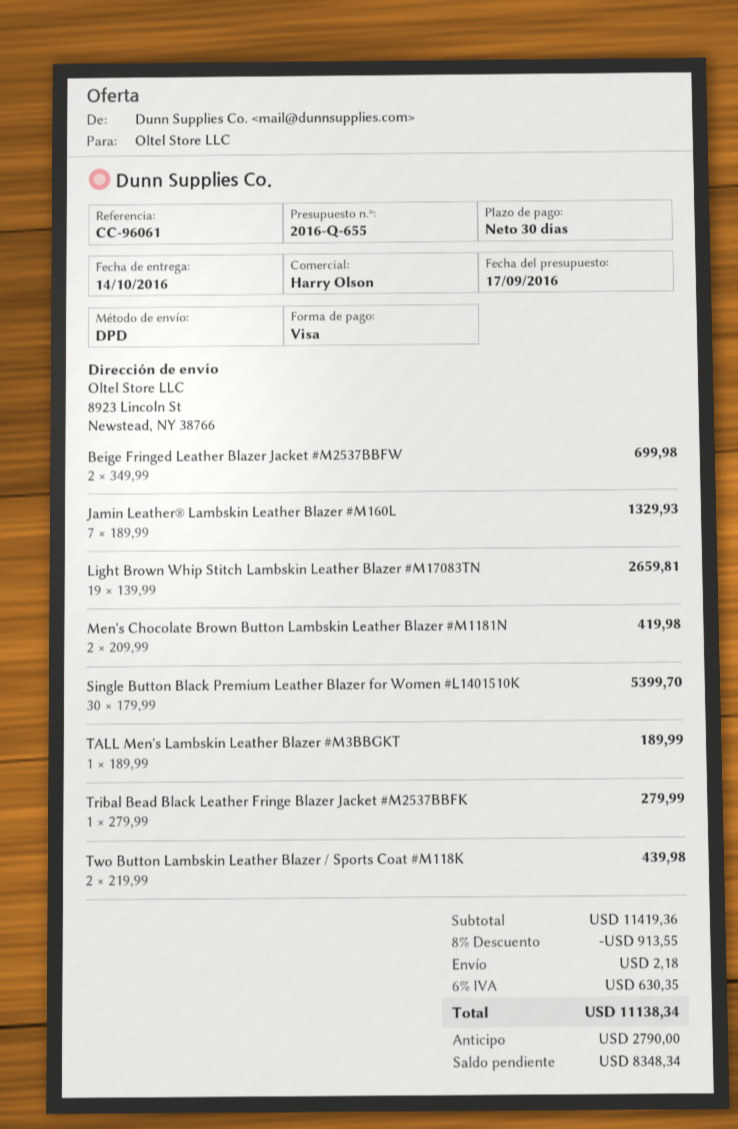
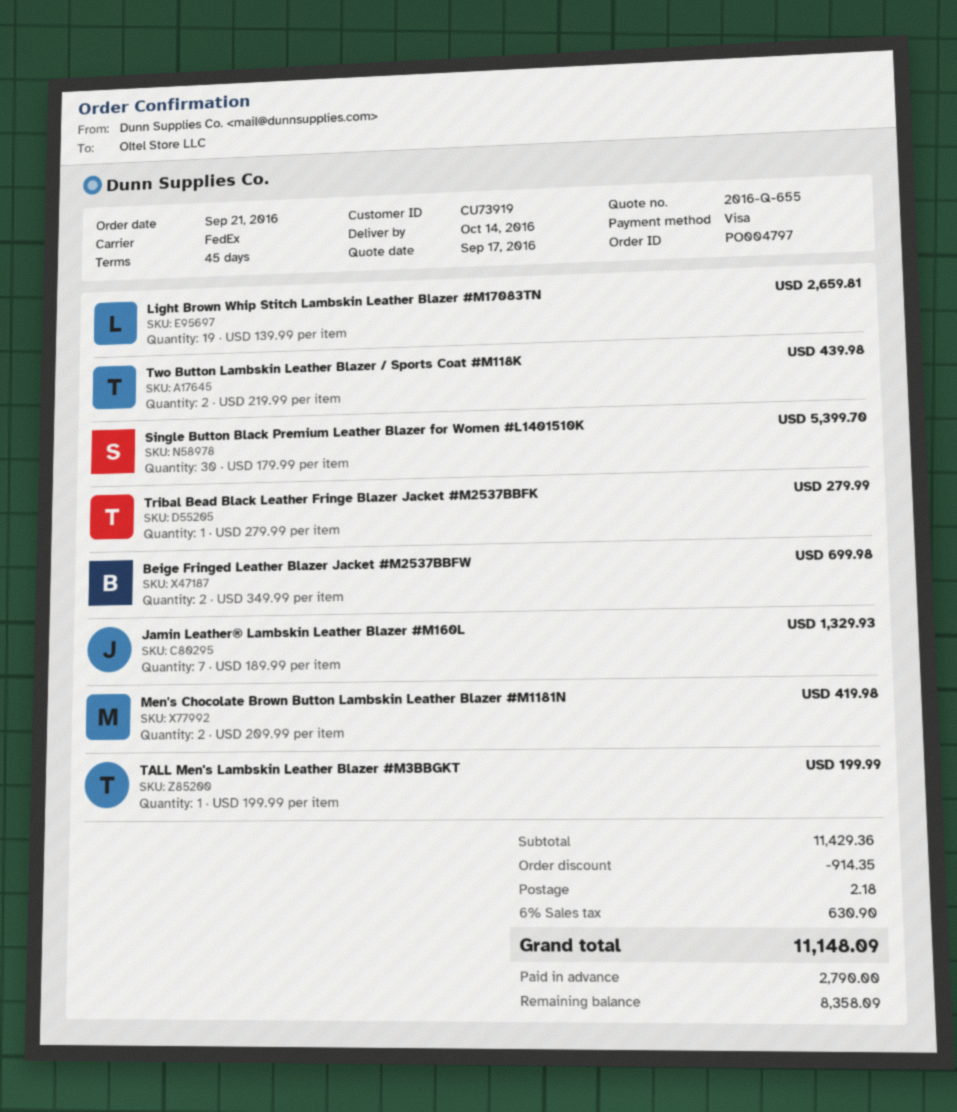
payment terms: 30 days -> 45 days
shipping method: DPD -> FedEx
TALL Men's Lambskin Leather Blazer #M3BBGKT: 1 x 189.99 = 189.99 -> 1 x 199.99 = 199.99
subtotal: 11419.36 -> 11429.36
discount: 913.55 -> 914.35
tax: 6% = 630.35 -> 6% = 630.90
total: 11138.34 -> 11148.09
balance: 8348.34 -> 8358.09

